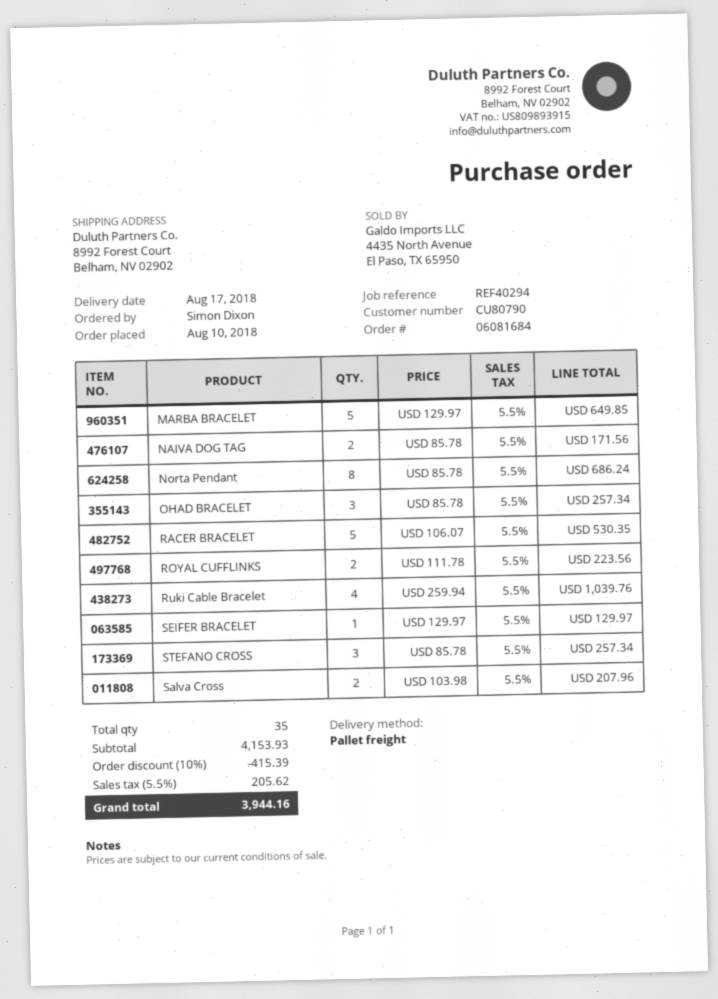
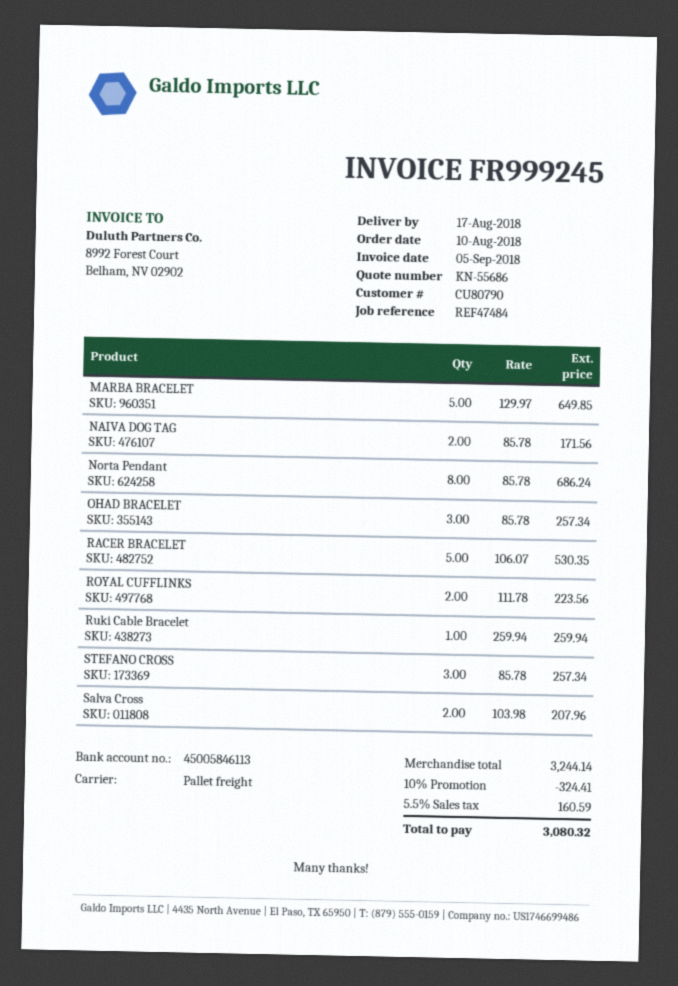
reference: REF40294 -> REF47484
Ruki Cable Bracelet: 4 x 259.94 = 1039.76 -> 1 x 259.94 = 259.94
SEIFER BRACELET: 1 x 129.97 = 129.97 -> none
subtotal: 4153.93 -> 3244.14
discount: 10% = 415.39 -> 10% = 324.41
tax: 5.5% = 205.62 -> 5.5% = 160.59
total: 3944.16 -> 3080.32

